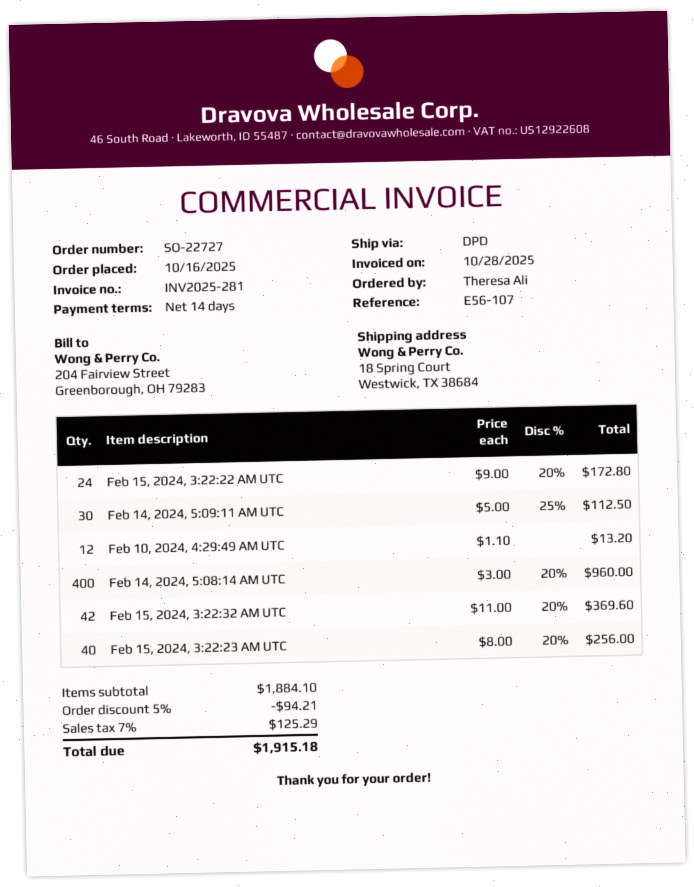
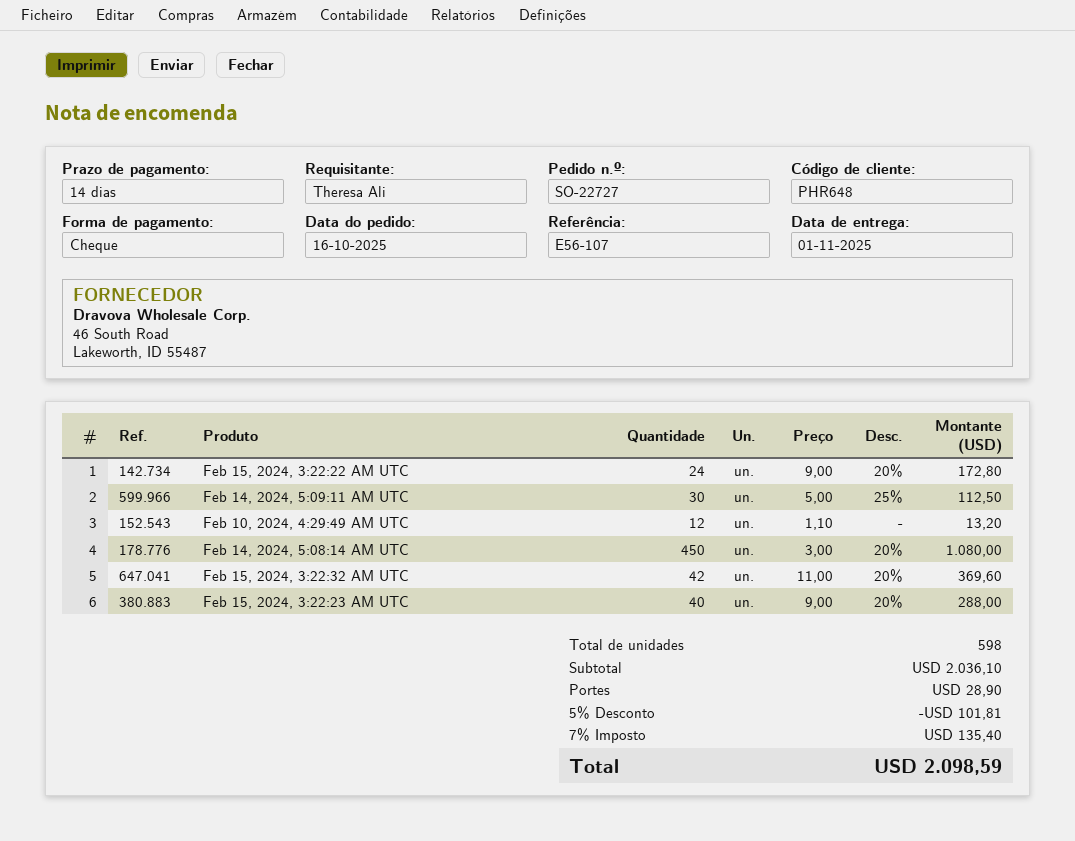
Feb 14, 2024, 5:08:14 AM UTC: 400 x 3.00 - 20% = 960.00 -> 450 x 3.00 - 20% = 1080.00
Feb 15, 2024, 3:22:23 AM UTC: 40 x 8.00 - 20% = 256.00 -> 40 x 9.00 - 20% = 288.00
subtotal: 1884.10 -> 2036.10
discount: 5% = 94.21 -> 5% = 101.81
shipping: none -> 28.90
tax: 7% = 125.29 -> 7% = 135.40
total: 1915.18 -> 2098.59

